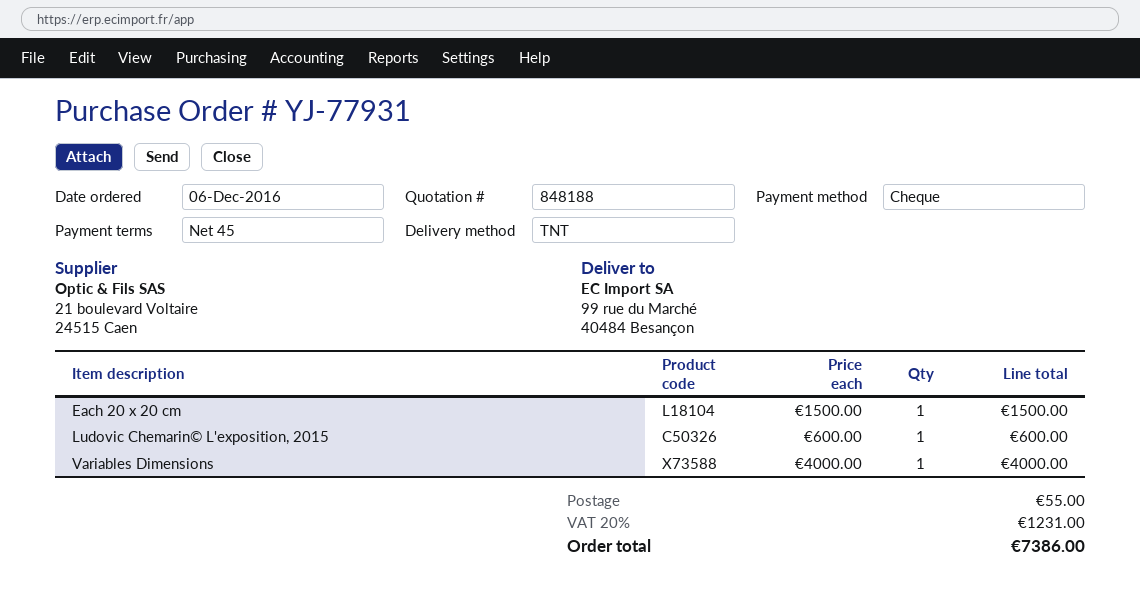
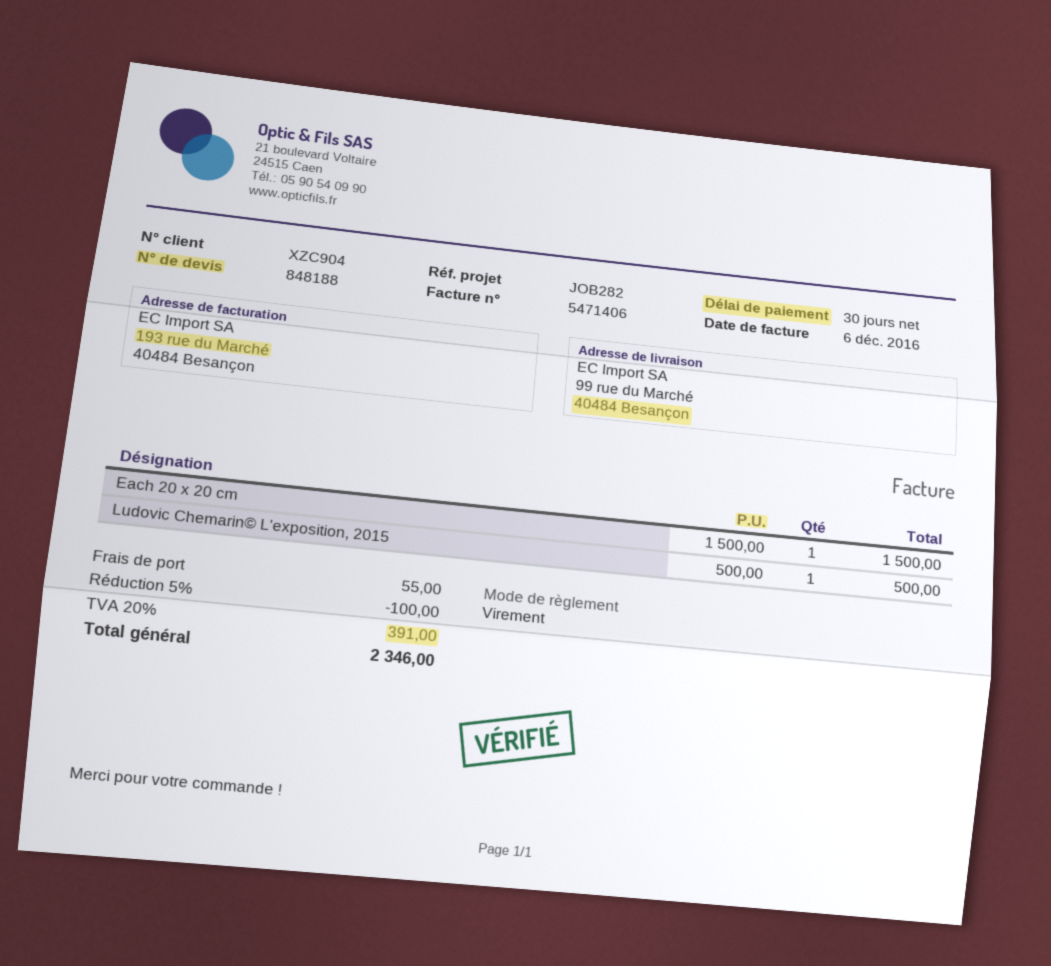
payment terms: 45 days -> 30 days
payment method: cheque -> bank transfer
Ludovic Chemarin© L'exposition, 2015: 1 x 600.00 = 600.00 -> 1 x 500.00 = 500.00
Variables Dimensions: 1 x 4000.00 = 4000.00 -> none
discount: none -> 5% = 100.00
tax: 20% = 1231.00 -> 20% = 391.00
total: 7386.00 -> 2346.00

